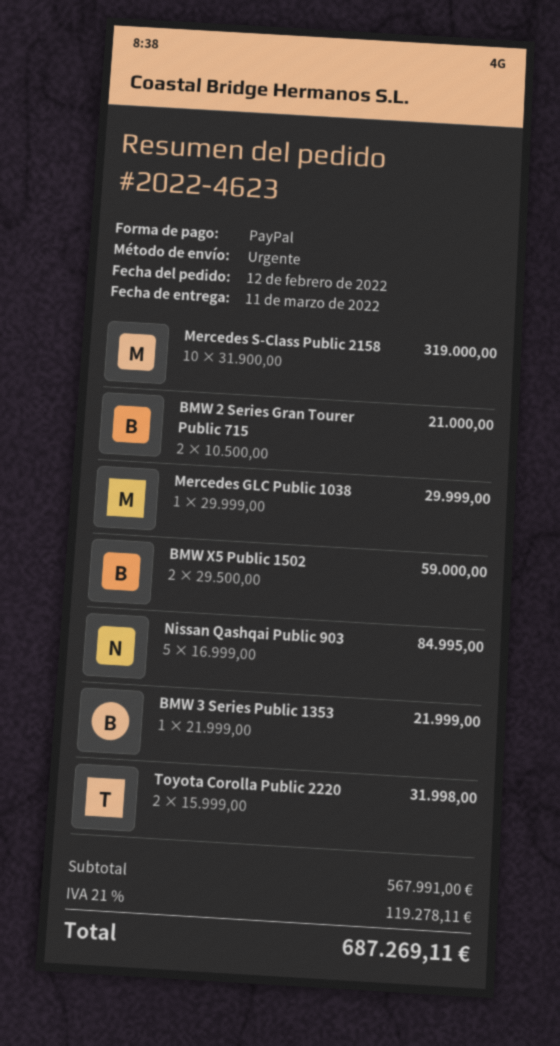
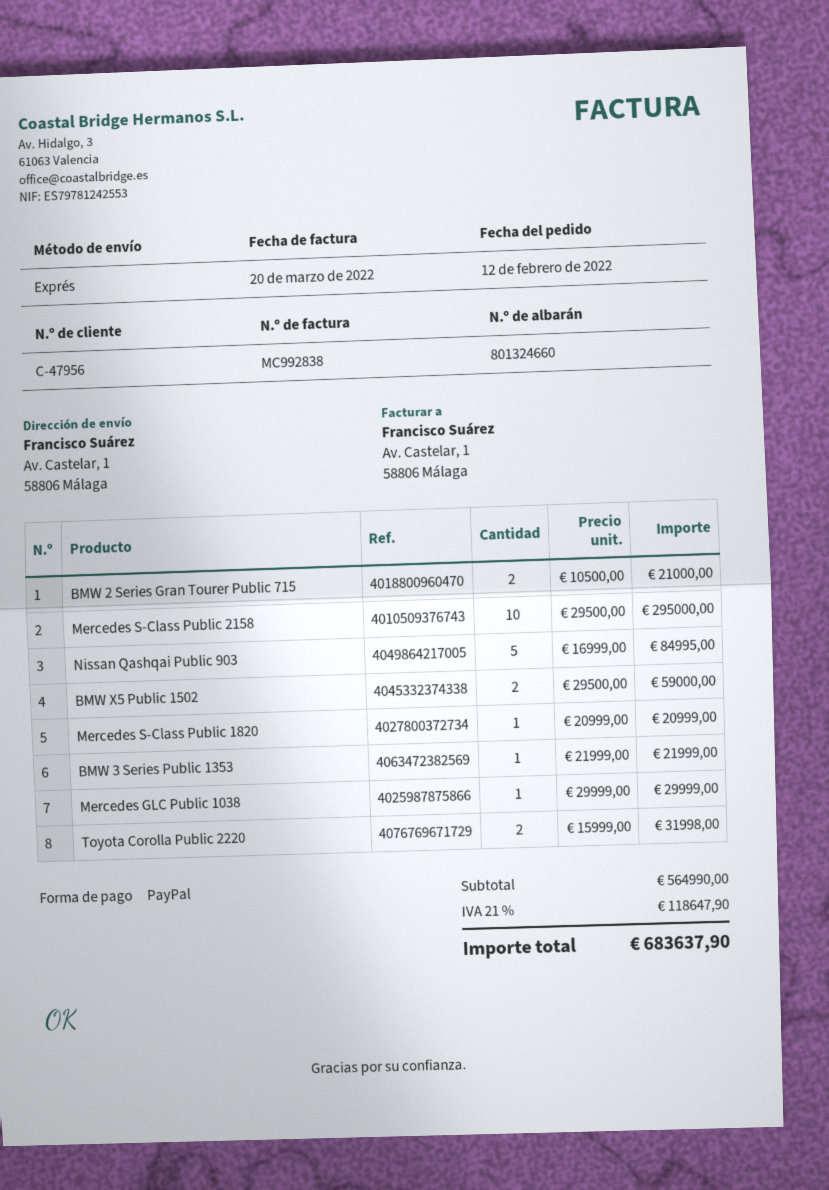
Mercedes S-Class Public 2158: 10 x 31900.00 = 319000.00 -> 10 x 29500.00 = 295000.00
Mercedes S-Class Public 1820: none -> 1 x 20999.00 = 20999.00
subtotal: 567991.00 -> 564990.00
tax: 21% = 119278.11 -> 21% = 118647.90
total: 687269.11 -> 683637.90

